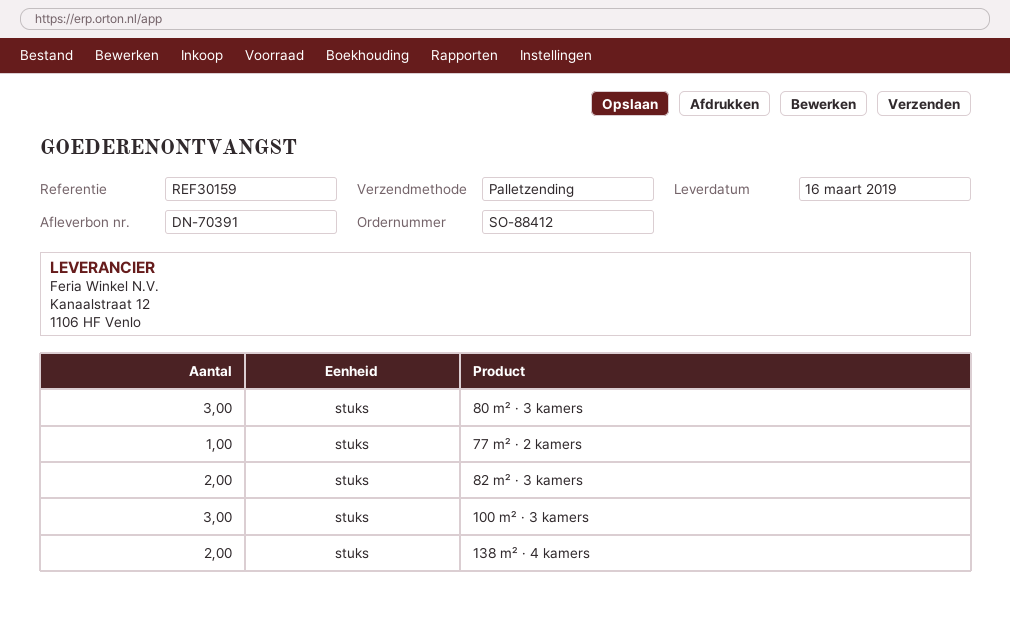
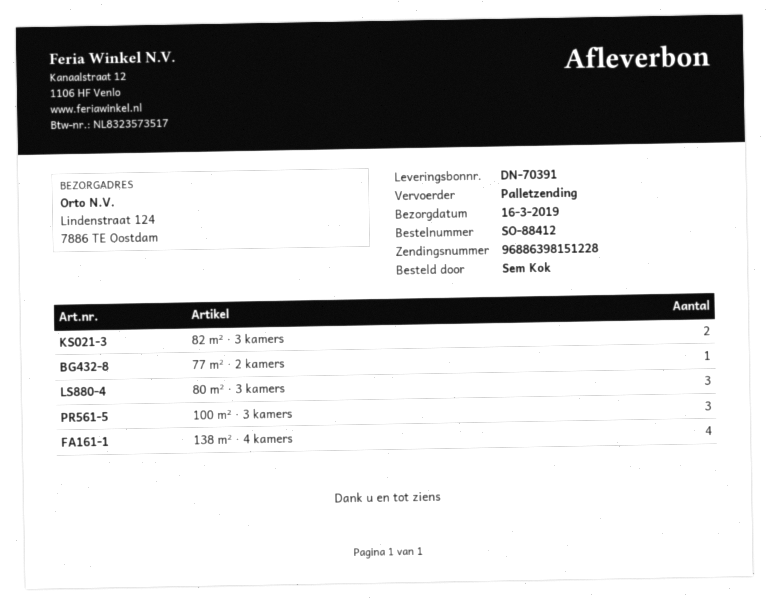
138 m² · 4 kamers: 2 -> 4

